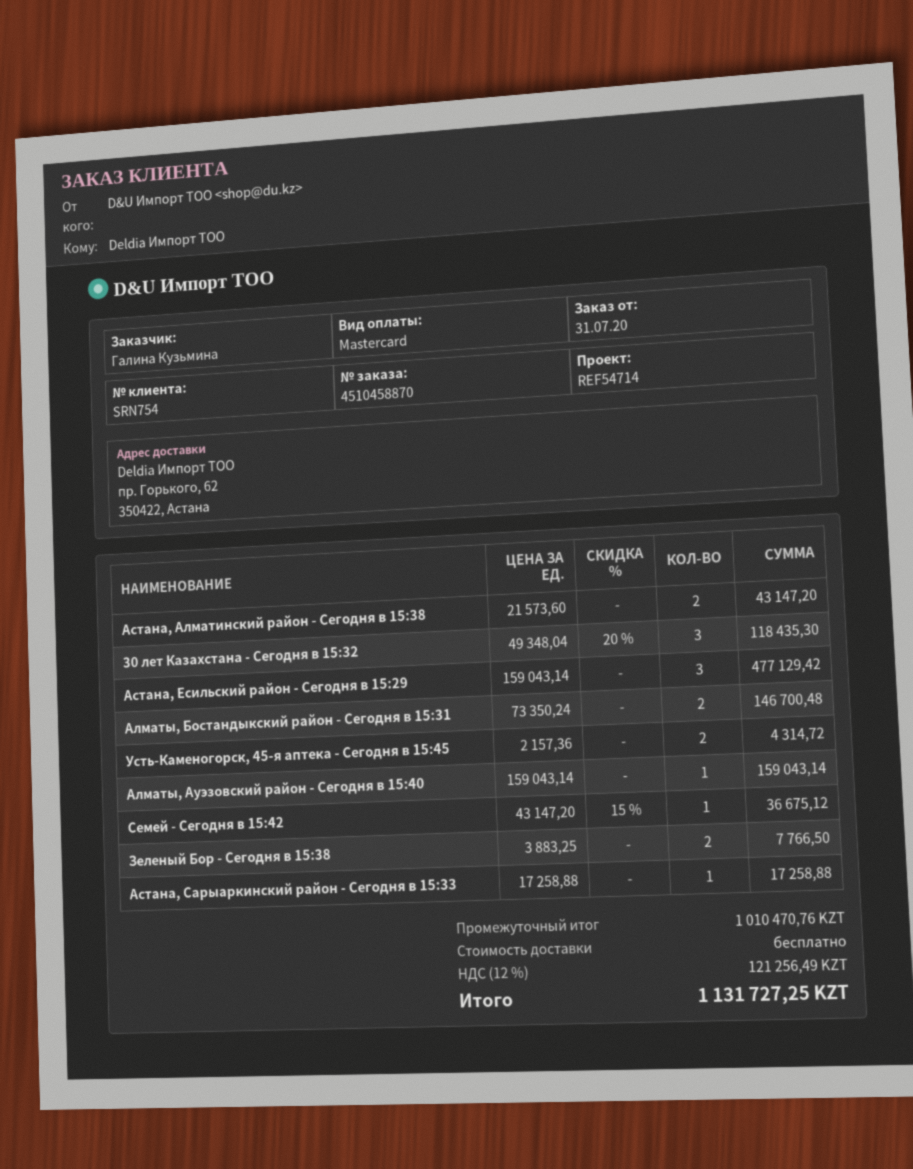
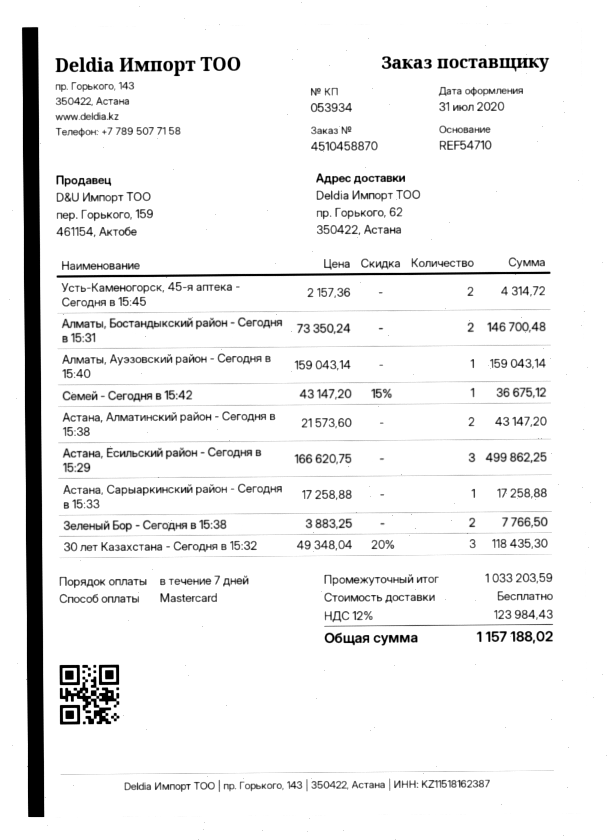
reference: REF54714 -> REF54710
Астана, Есильский район - Сегодня в 15:29: 3 x 159043.14 = 477129.42 -> 3 x 166620.75 = 499862.25
subtotal: 1010470.76 -> 1033203.59
tax: 12% = 121256.49 -> 12% = 123984.43
total: 1131727.25 -> 1157188.02

